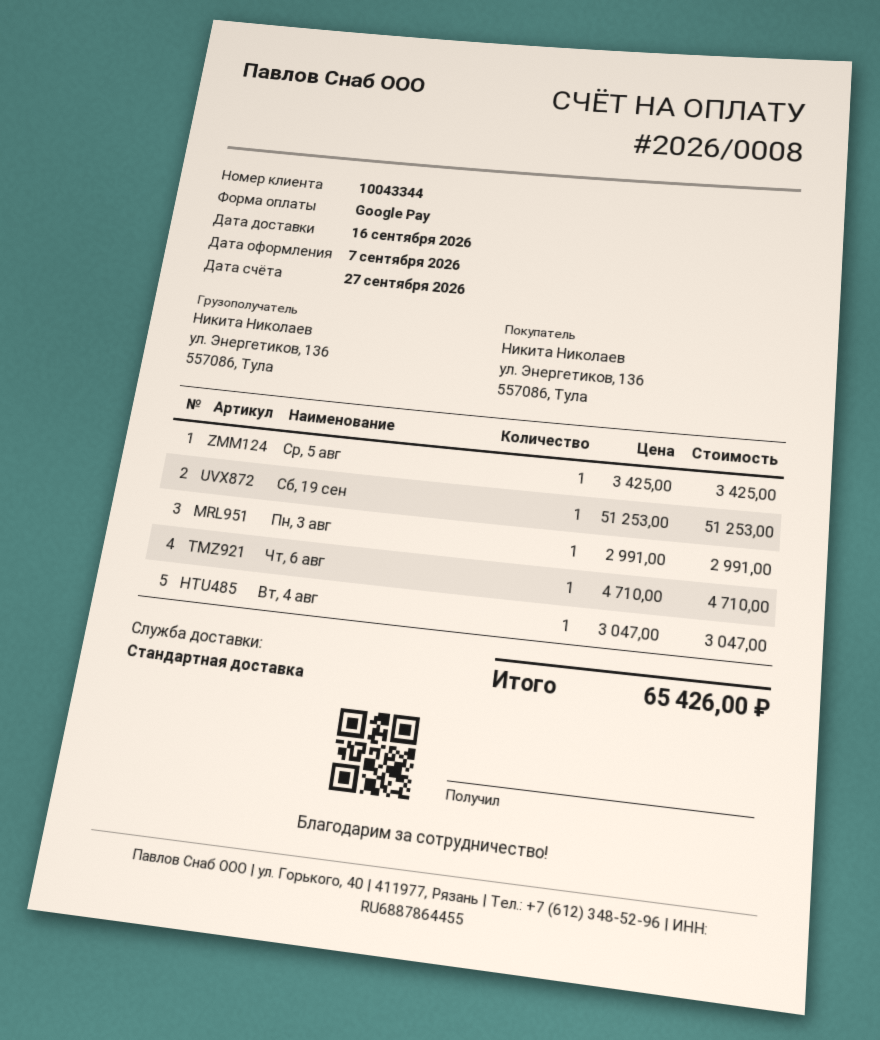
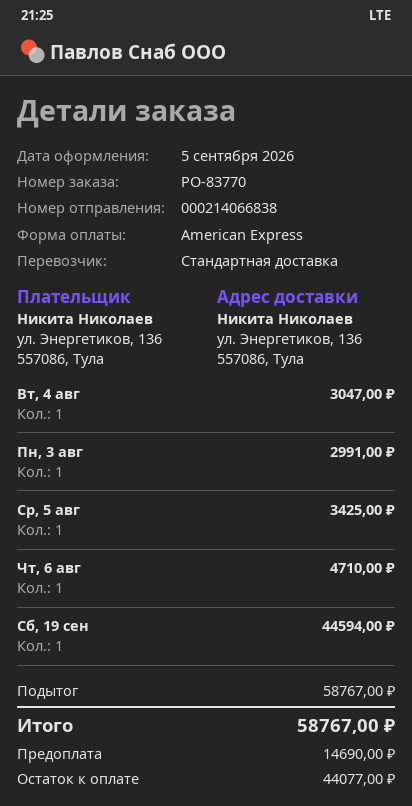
order date: 2026-09-07 -> 2026-09-05
payment method: Google Pay -> American Express
Сб, 19 сен: 1 for 51253.00 -> 1 for 44594.00
total: 65426.00 -> 58767.00

